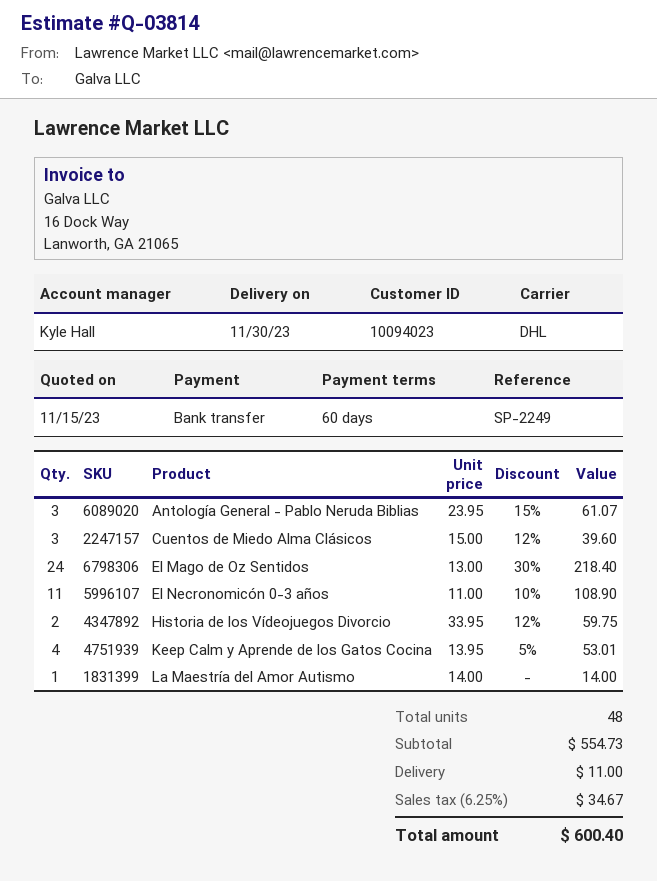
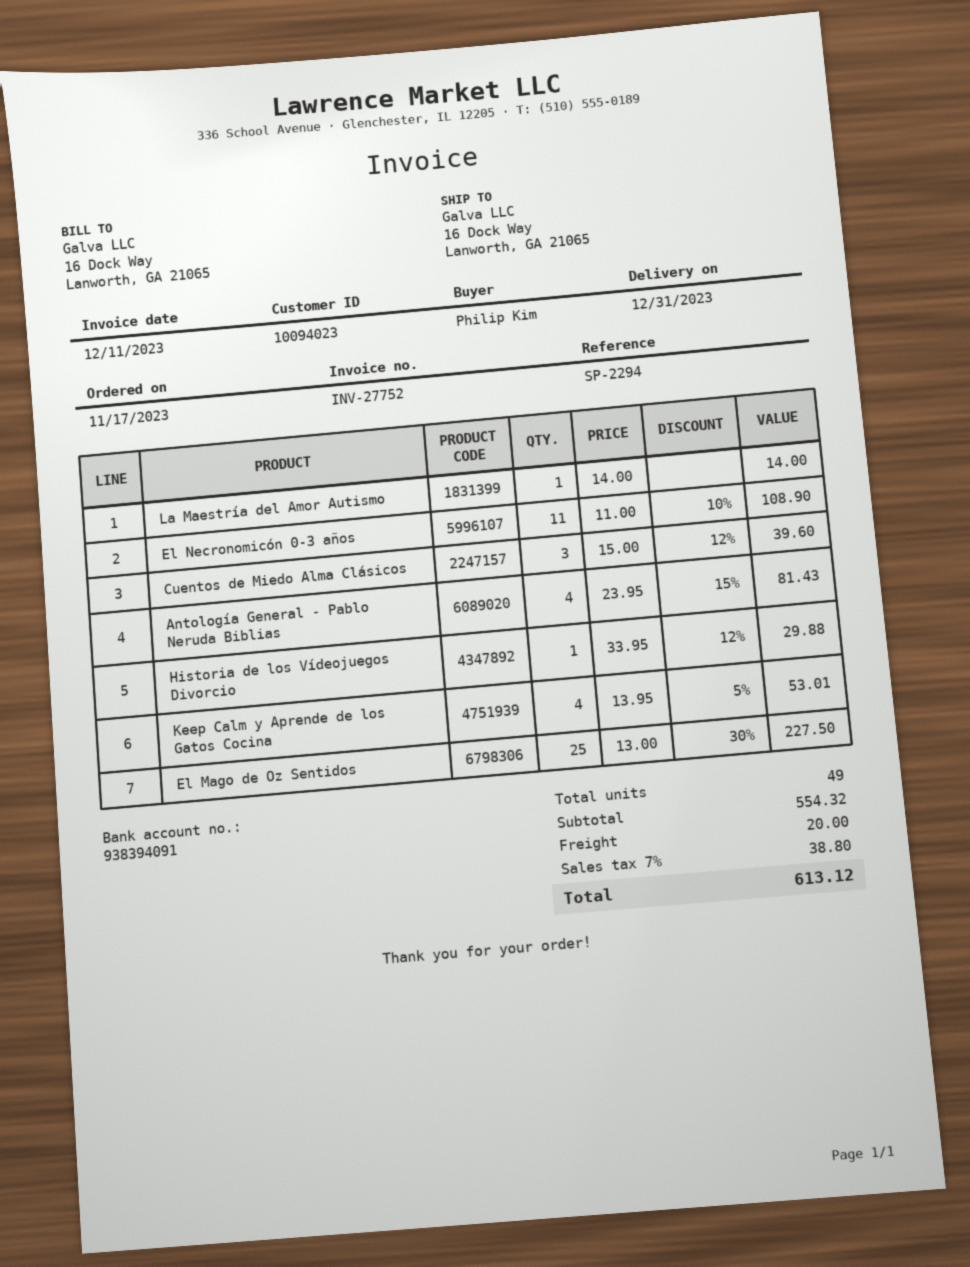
delivery date: 2023-11-30 -> 2023-12-31
reference: SP-2249 -> SP-2294
Antología General - Pablo Neruda Biblias: 3 x 23.95 - 15% = 61.07 -> 4 x 23.95 - 15% = 81.43
El Mago de Oz Sentidos: 24 x 13.00 - 30% = 218.40 -> 25 x 13.00 - 30% = 227.50
Historia de los Vídeojuegos Divorcio: 2 x 33.95 - 12% = 59.75 -> 1 x 33.95 - 12% = 29.88
total quantity: 48 -> 49
subtotal: 554.73 -> 554.32
shipping: 11.00 -> 20.00
tax: 6.25% = 34.67 -> 7% = 38.80
total: 600.40 -> 613.12

